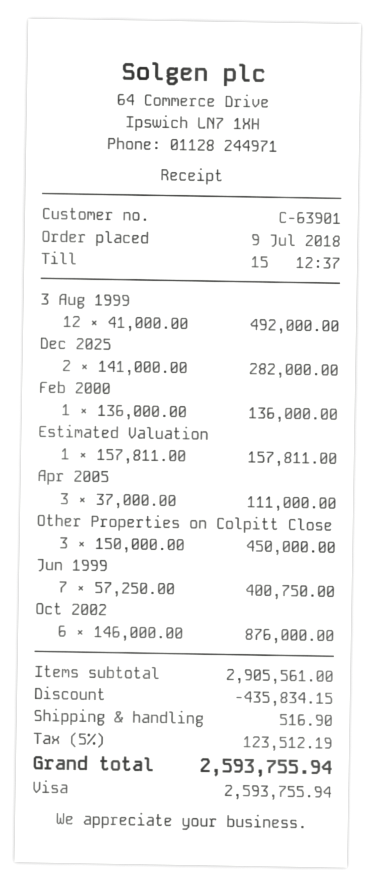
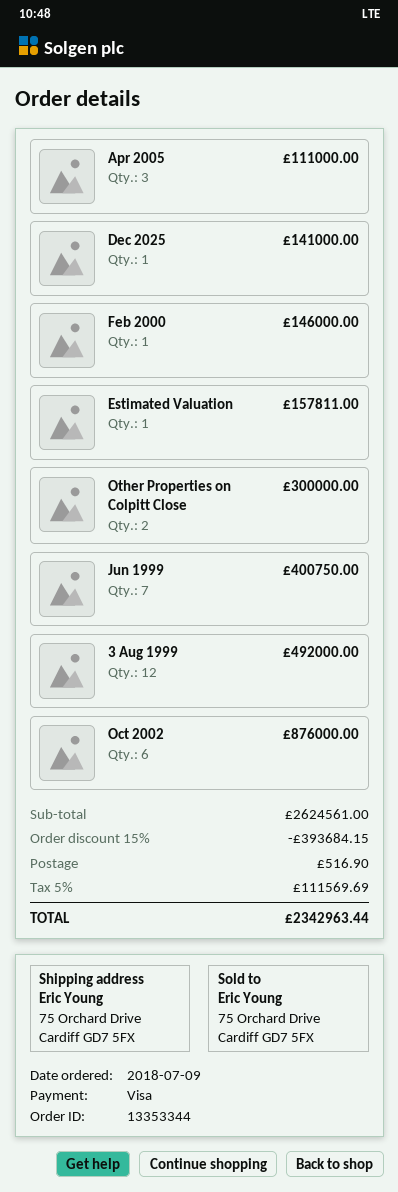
Dec 2025: 2 for 282000.00 -> 1 for 141000.00
Feb 2000: 1 for 136000.00 -> 1 for 146000.00
Other Properties on Colpitt Close: 3 for 450000.00 -> 2 for 300000.00
subtotal: 2905561.00 -> 2624561.00
discount: 435834.15 -> 393684.15
tax: 5% = 123512.19 -> 5% = 111569.69
total: 2593755.94 -> 2342963.44

